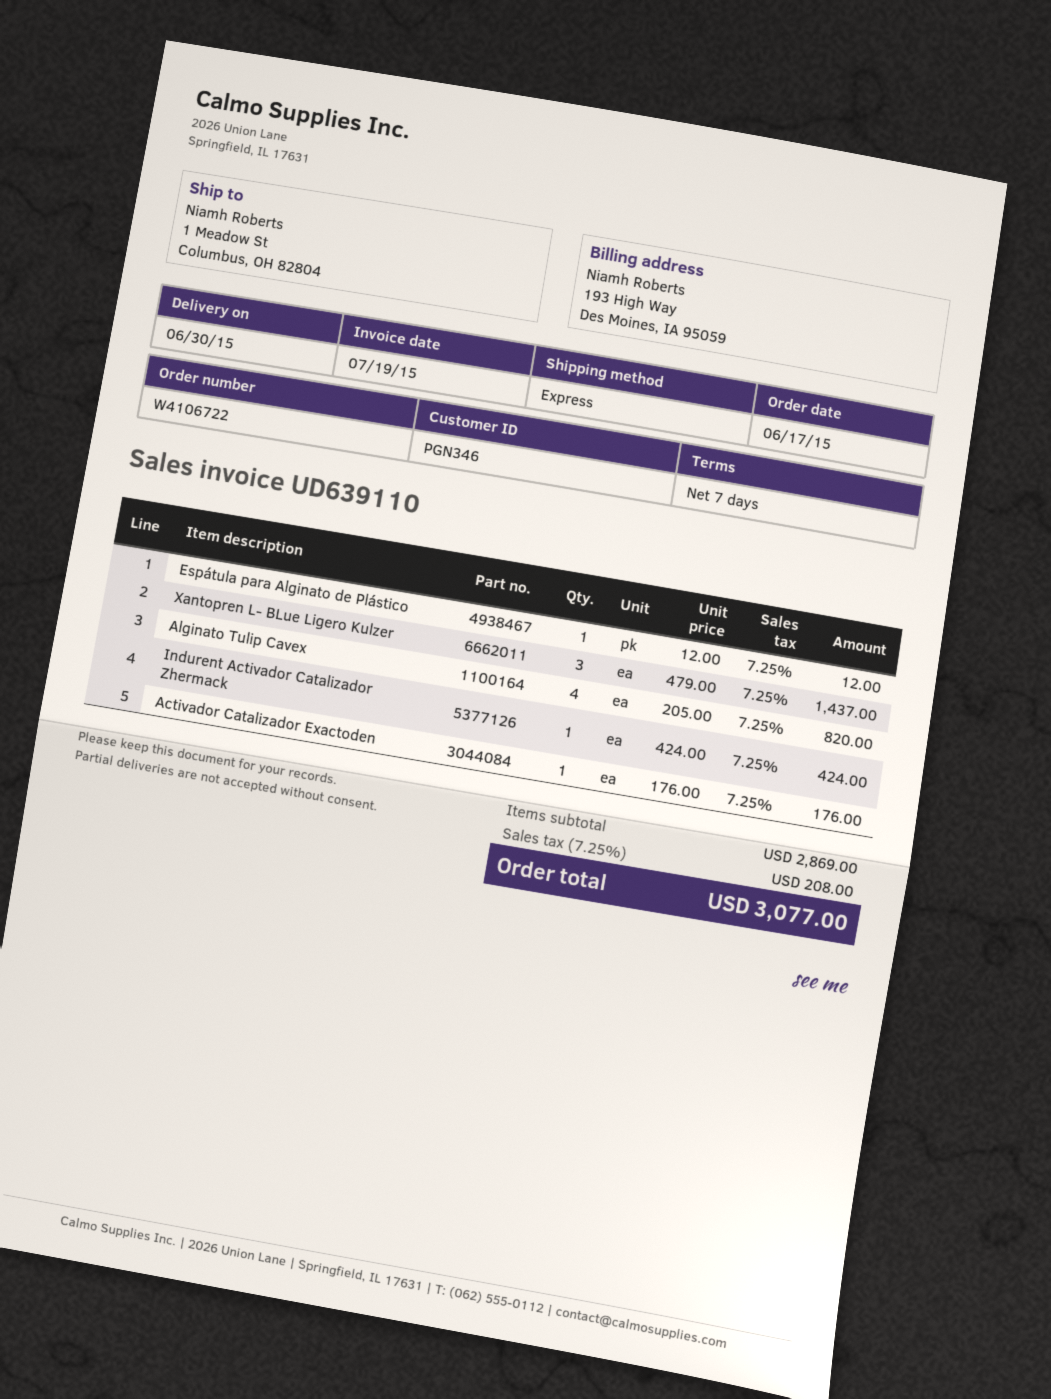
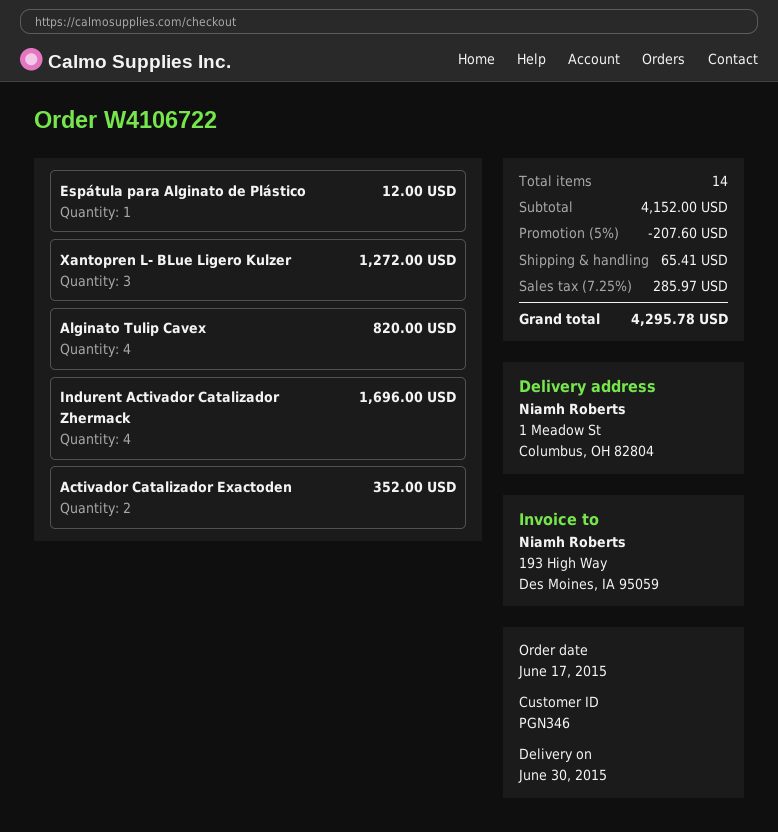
Xantopren L- BLue Ligero Kulzer: 3 for 1437.00 -> 3 for 1272.00
Indurent Activador Catalizador Zhermack: 1 for 424.00 -> 4 for 1696.00
Activador Catalizador Exactoden: 1 for 176.00 -> 2 for 352.00
subtotal: 2869.00 -> 4152.00
discount: none -> 5% = 207.60
shipping: none -> 65.41
tax: 7.25% = 208.00 -> 7.25% = 285.97
total: 3077.00 -> 4295.78

